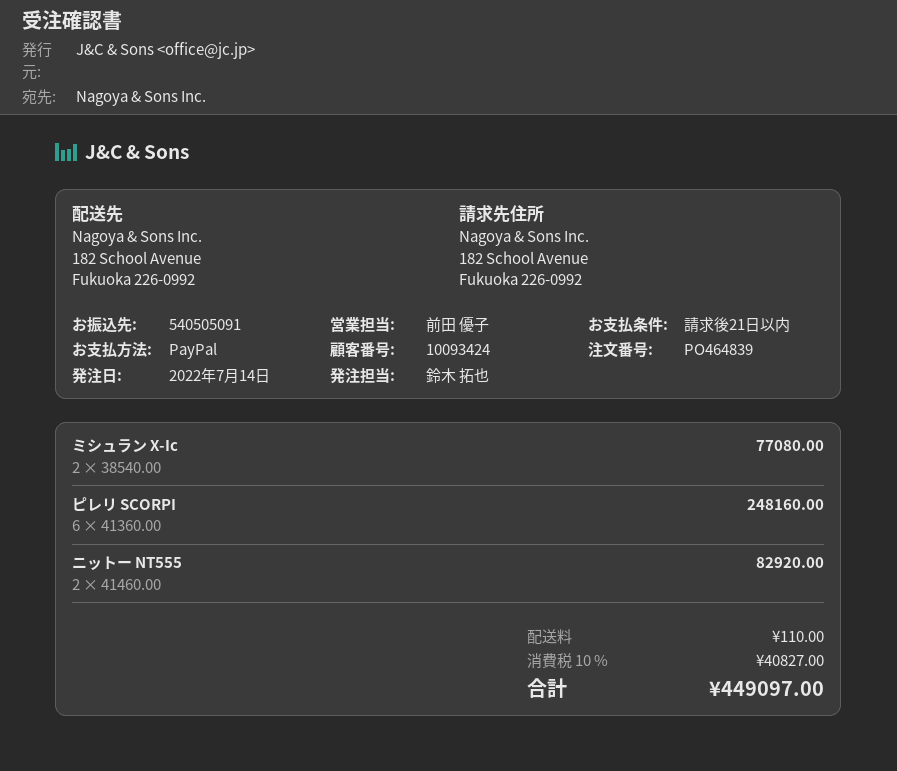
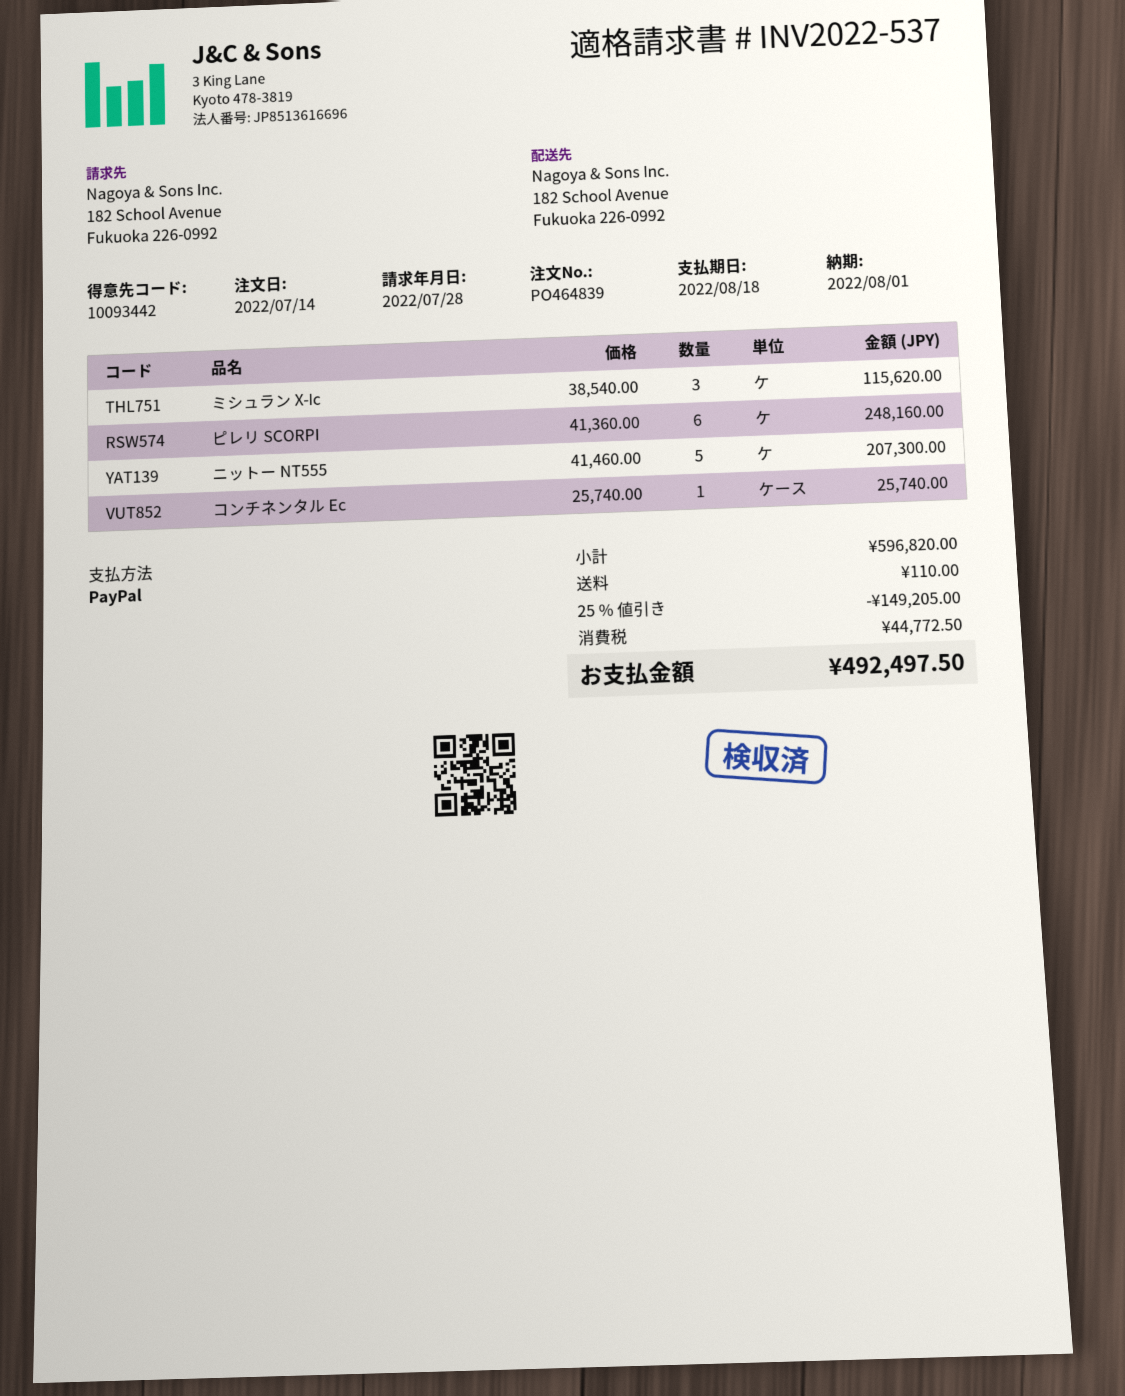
customer number: 10093424 -> 10093442
ミシュラン X-Ic: 2 x 38540.00 = 77080.00 -> 3 x 38540.00 = 115620.00
ニットー NT555: 2 x 41460.00 = 82920.00 -> 5 x 41460.00 = 207300.00
コンチネンタル Ec: none -> 1 x 25740.00 = 25740.00
discount: none -> 25% = 149205.00
tax: 40827.00 -> 44772.50
total: 449097.00 -> 492497.50

